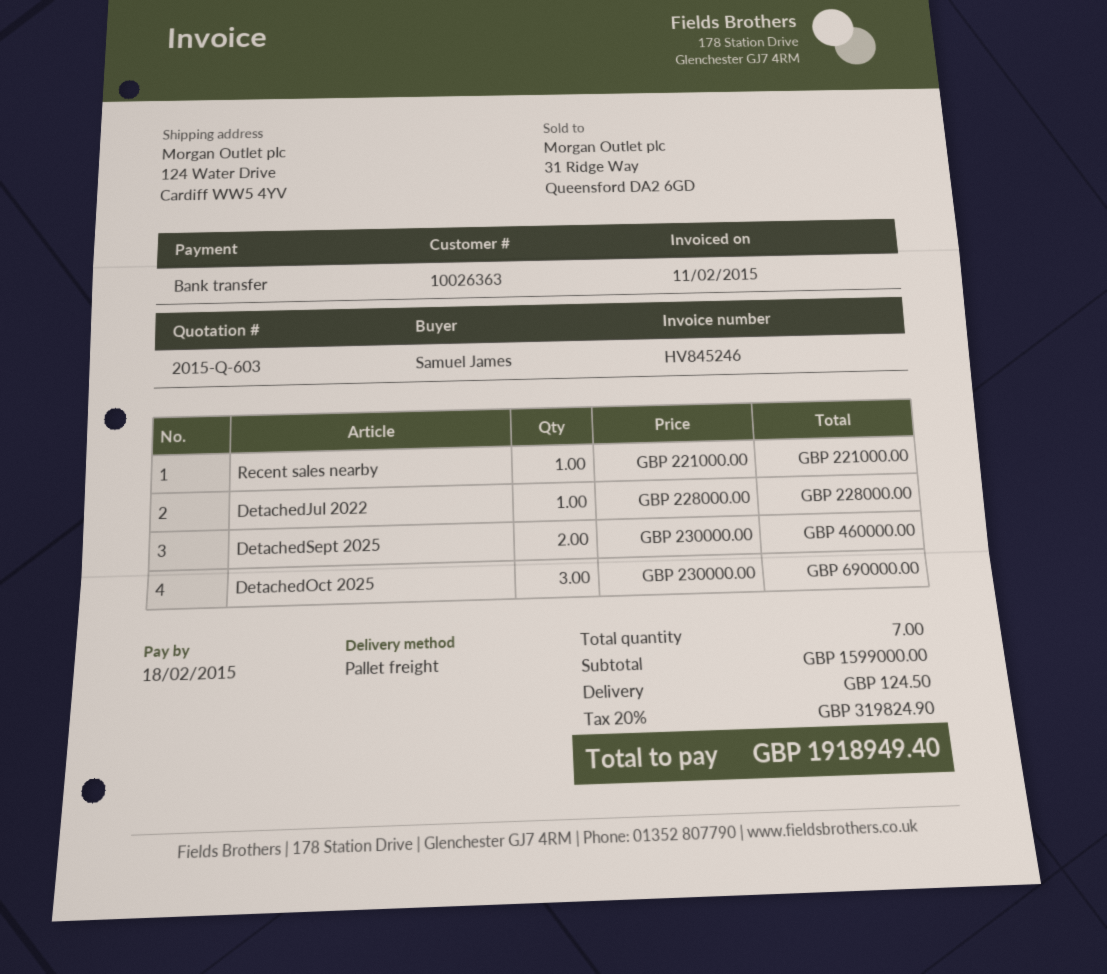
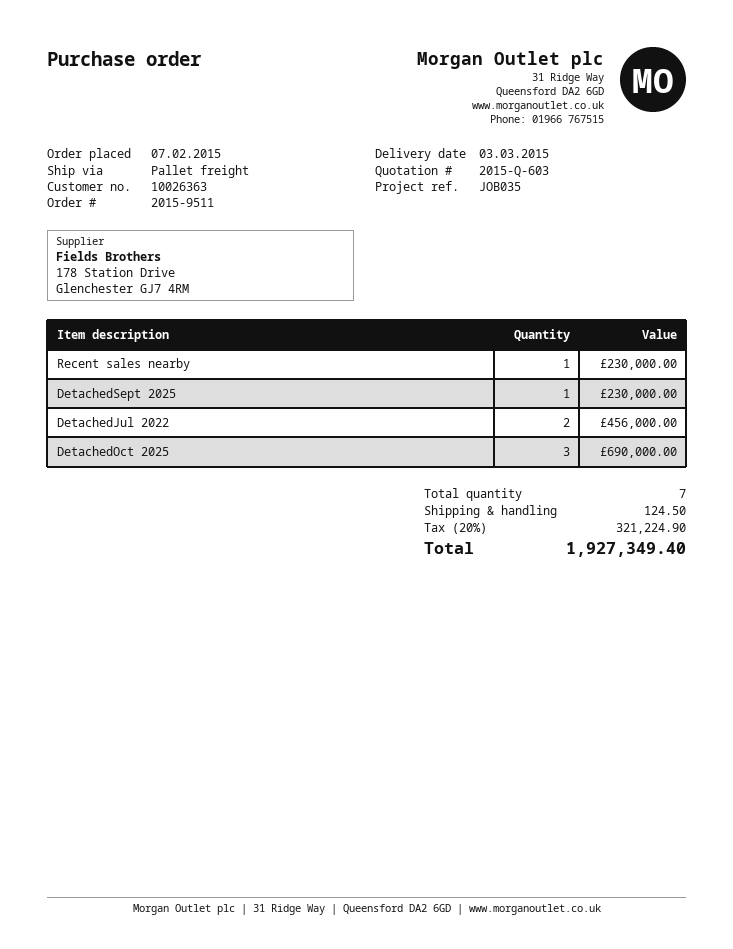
Recent sales nearby: 1 for 221000.00 -> 1 for 230000.00
DetachedJul 2022: 1 for 228000.00 -> 2 for 456000.00
DetachedSept 2025: 2 for 460000.00 -> 1 for 230000.00
tax: 20% = 319824.90 -> 20% = 321224.90
total: 1918949.40 -> 1927349.40

